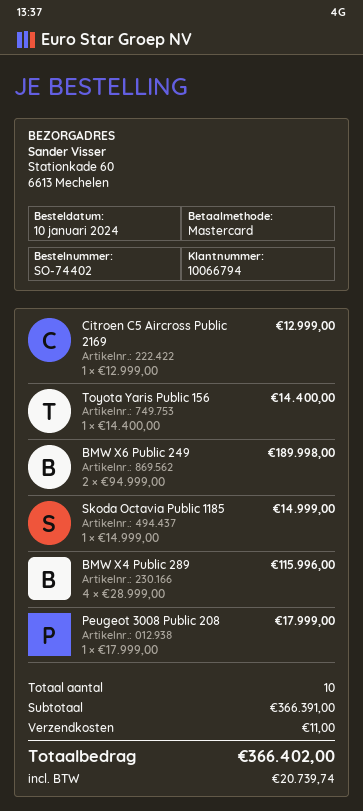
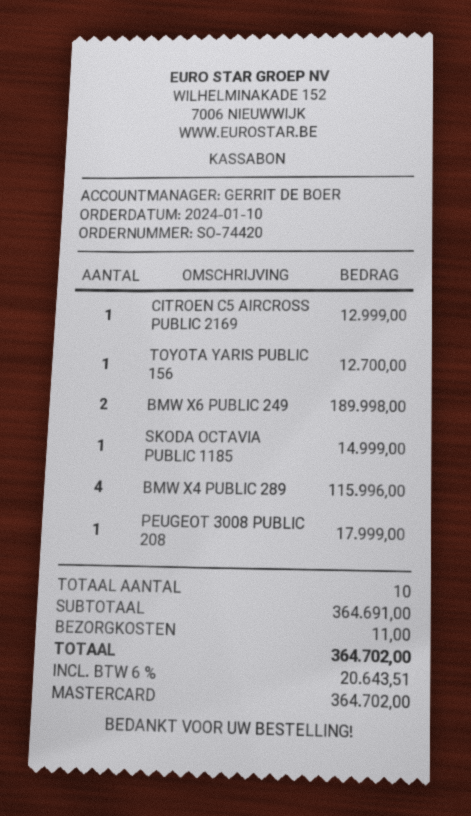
order number: SO-74402 -> SO-74420
Toyota Yaris Public 156: 1 for 14400.00 -> 1 for 12700.00
subtotal: 366391.00 -> 364691.00
tax: 20739.74 -> 20643.51
total: 366402.00 -> 364702.00

